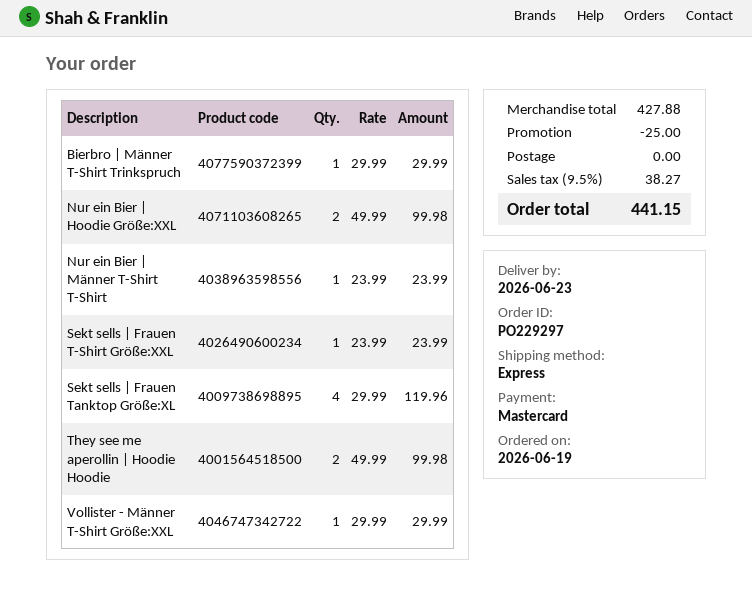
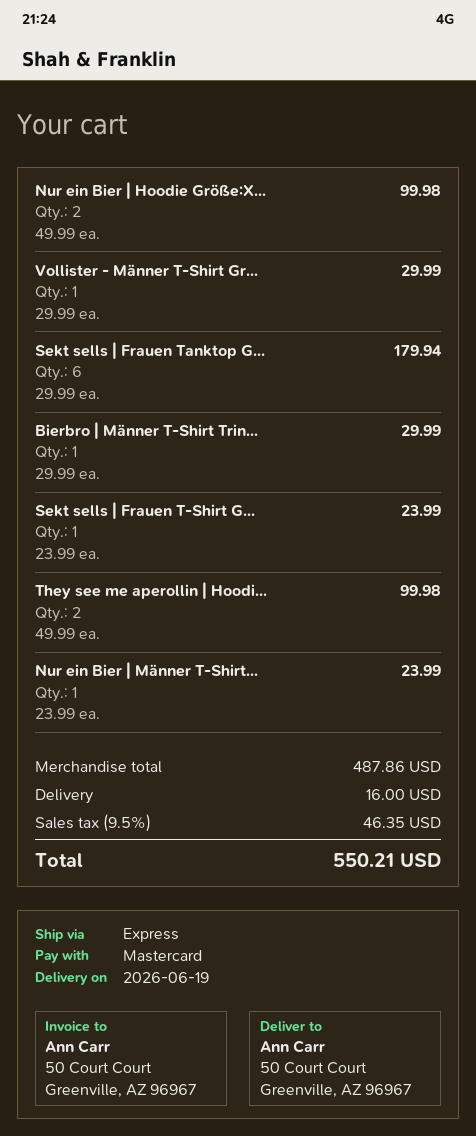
delivery date: 2026-06-23 -> 2026-06-19
Sekt sells | Frauen Tanktop Größe:XL: 4 x 29.99 = 119.96 -> 6 x 29.99 = 179.94
subtotal: 427.88 -> 487.86
discount: 25.00 -> none
shipping: 0.00 -> 16.00
tax: 9.5% = 38.27 -> 9.5% = 46.35
total: 441.15 -> 550.21

